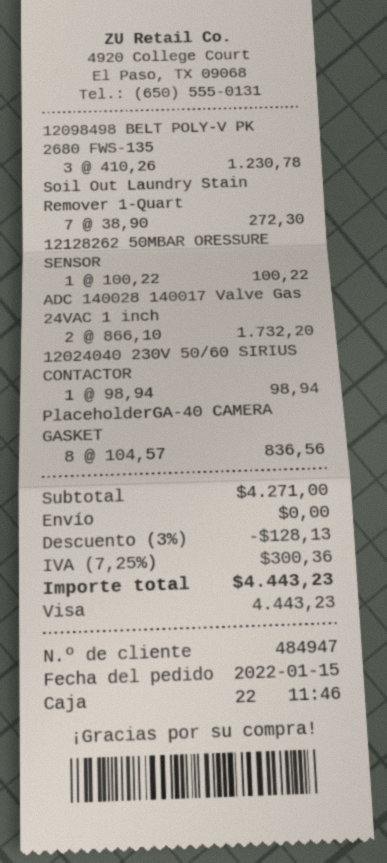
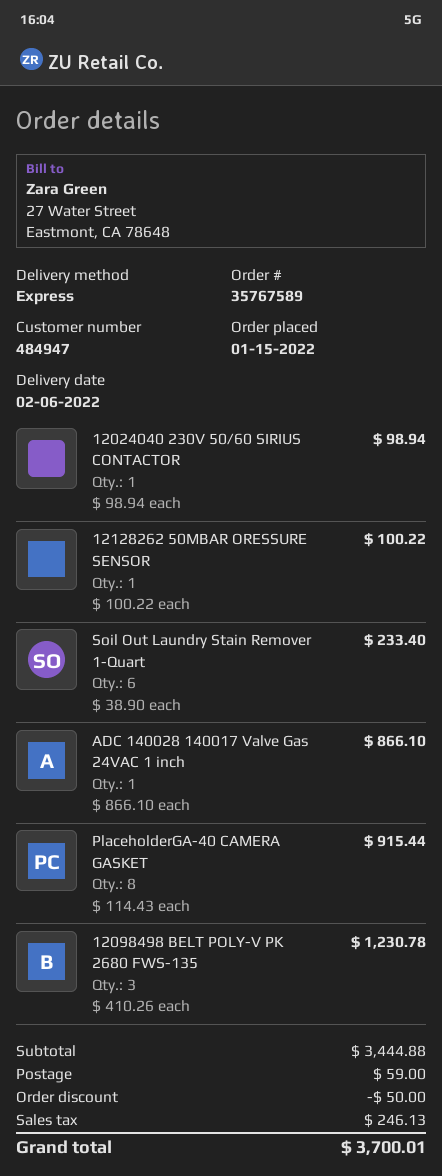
Soil Out Laundry Stain Remover 1-Quart: 7 x 38.90 = 272.30 -> 6 x 38.90 = 233.40
ADC 140028 140017 Valve Gas 24VAC 1 inch: 2 x 866.10 = 1732.20 -> 1 x 866.10 = 866.10
PlaceholderGA-40 CAMERA GASKET: 8 x 104.57 = 836.56 -> 8 x 114.43 = 915.44
subtotal: 4271.00 -> 3444.88
discount: 128.13 -> 50.00
shipping: 0.00 -> 59.00
tax: 300.36 -> 246.13
total: 4443.23 -> 3700.01

